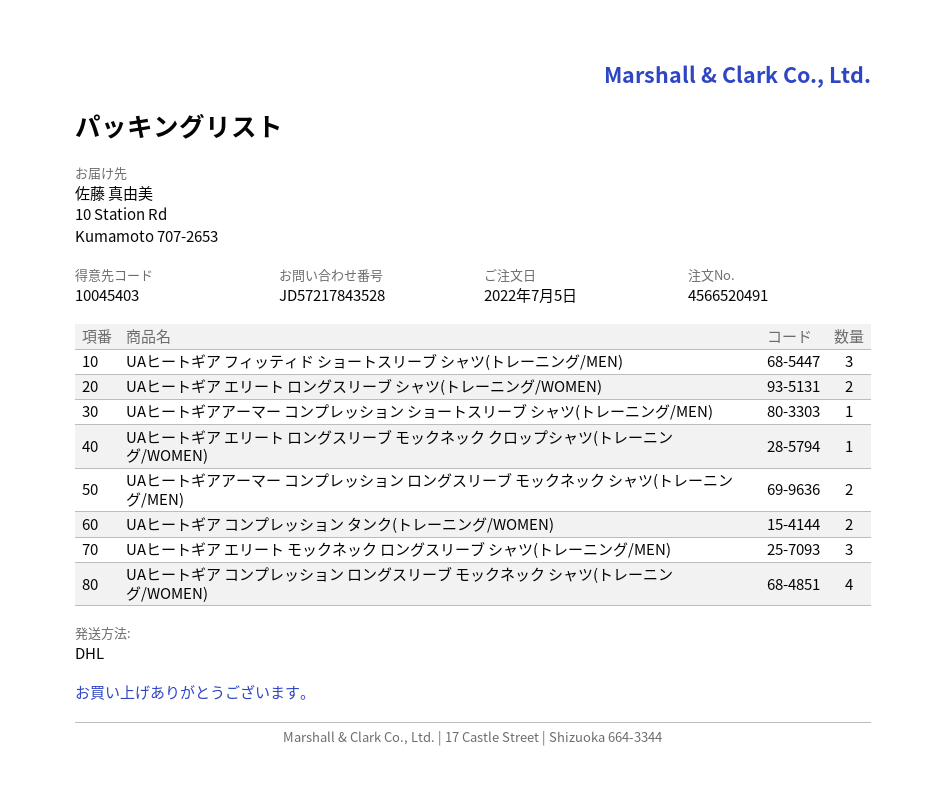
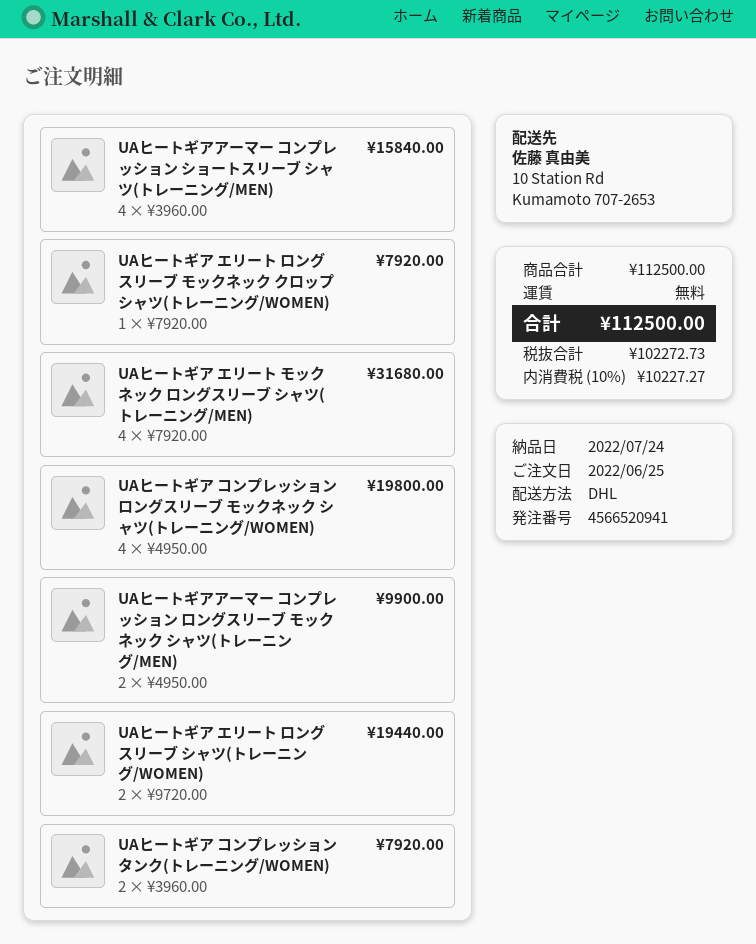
order number: 4566520491 -> 4566520941
order date: 2022-07-05 -> 2022-06-25
UAヒートギア フィッティド ショートスリーブ シャツ(トレーニング/MEN): 3 -> none
UAヒートギアアーマー コンプレッション ショートスリーブ シャツ(トレーニング/MEN): 1 -> 4
UAヒートギア エリート モックネック ロングスリーブ シャツ(トレーニング/MEN): 3 -> 4

